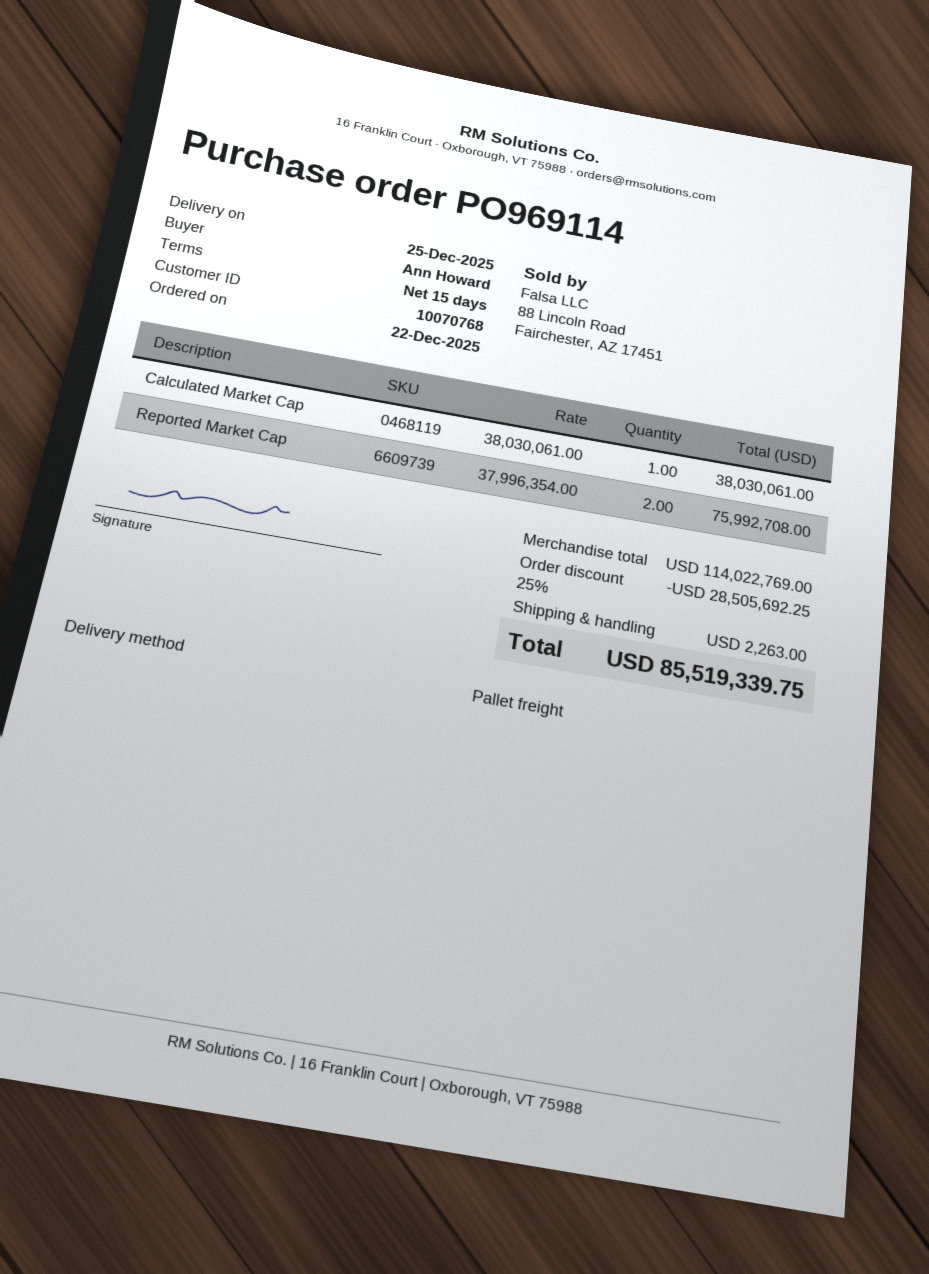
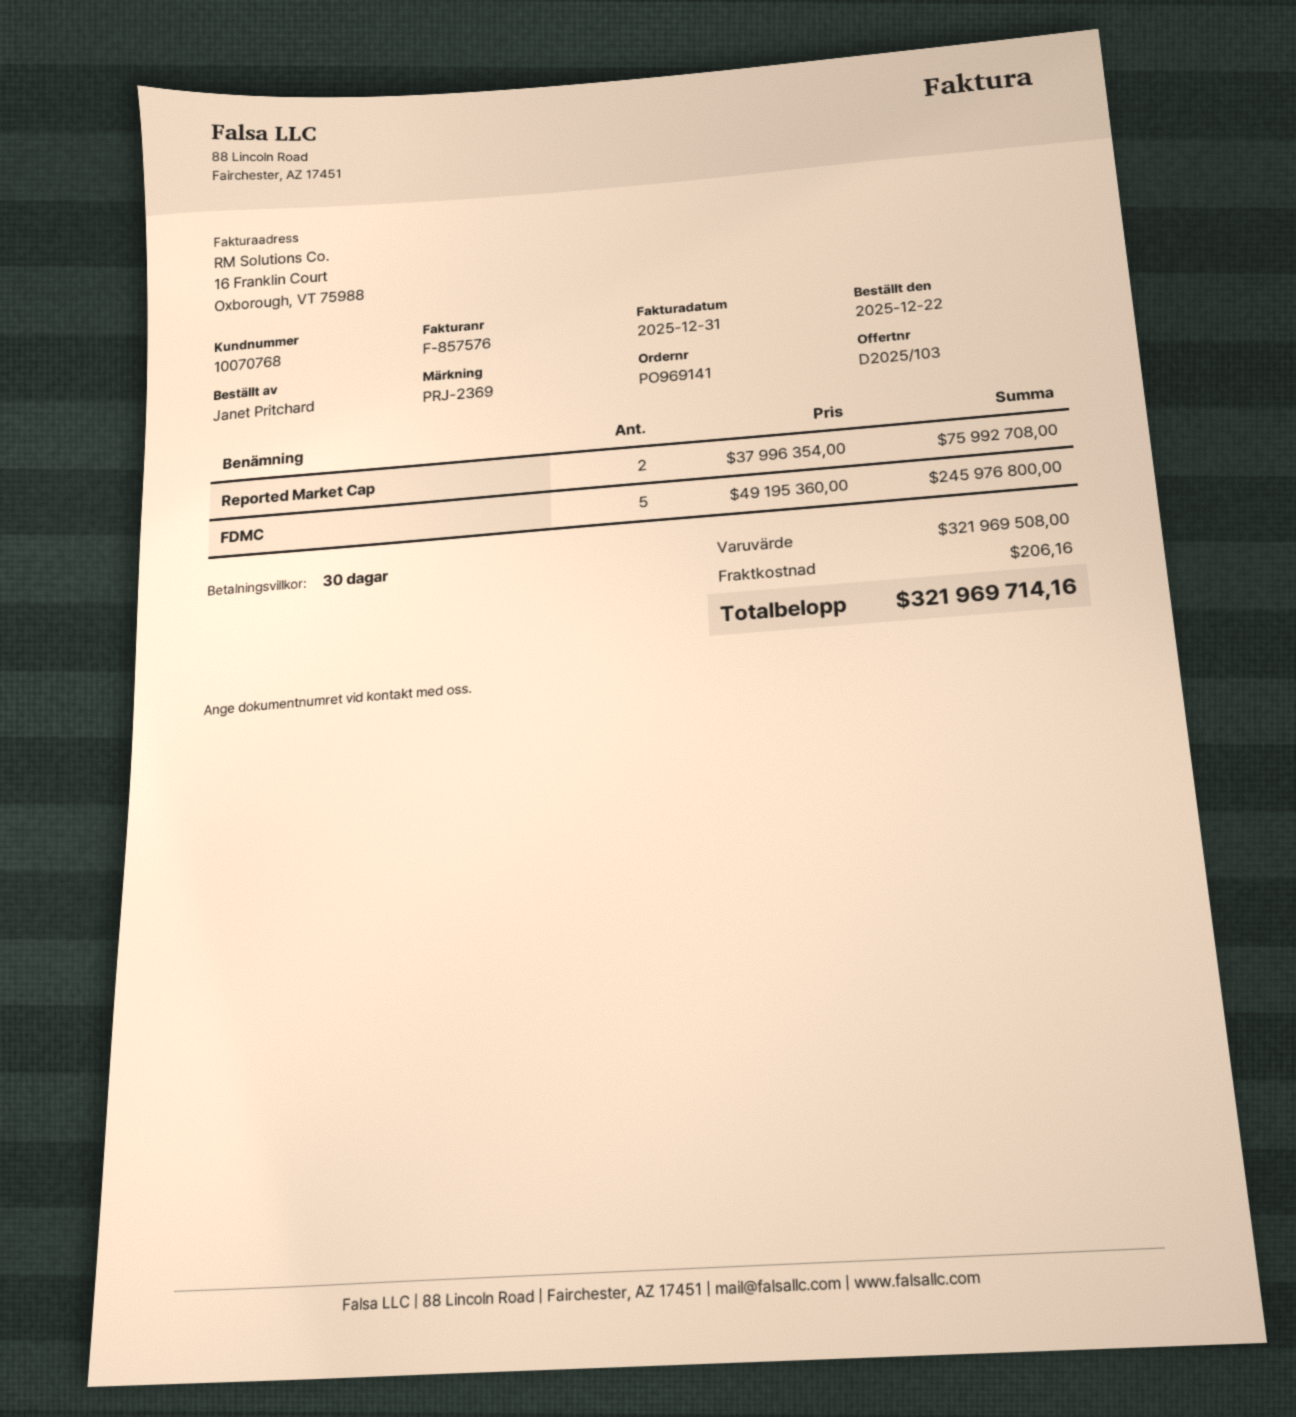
order number: PO969114 -> PO969141
payment terms: 15 days -> 30 days
ordered by: Ann Howard -> Janet Pritchard
Calculated Market Cap: 1 x 38030061.00 = 38030061.00 -> none
FDMC: none -> 5 x 49195360.00 = 245976800.00
subtotal: 114022769.00 -> 321969508.00
discount: 25% = 28505692.25 -> none
shipping: 2263.00 -> 206.16
total: 85519339.75 -> 321969714.16

